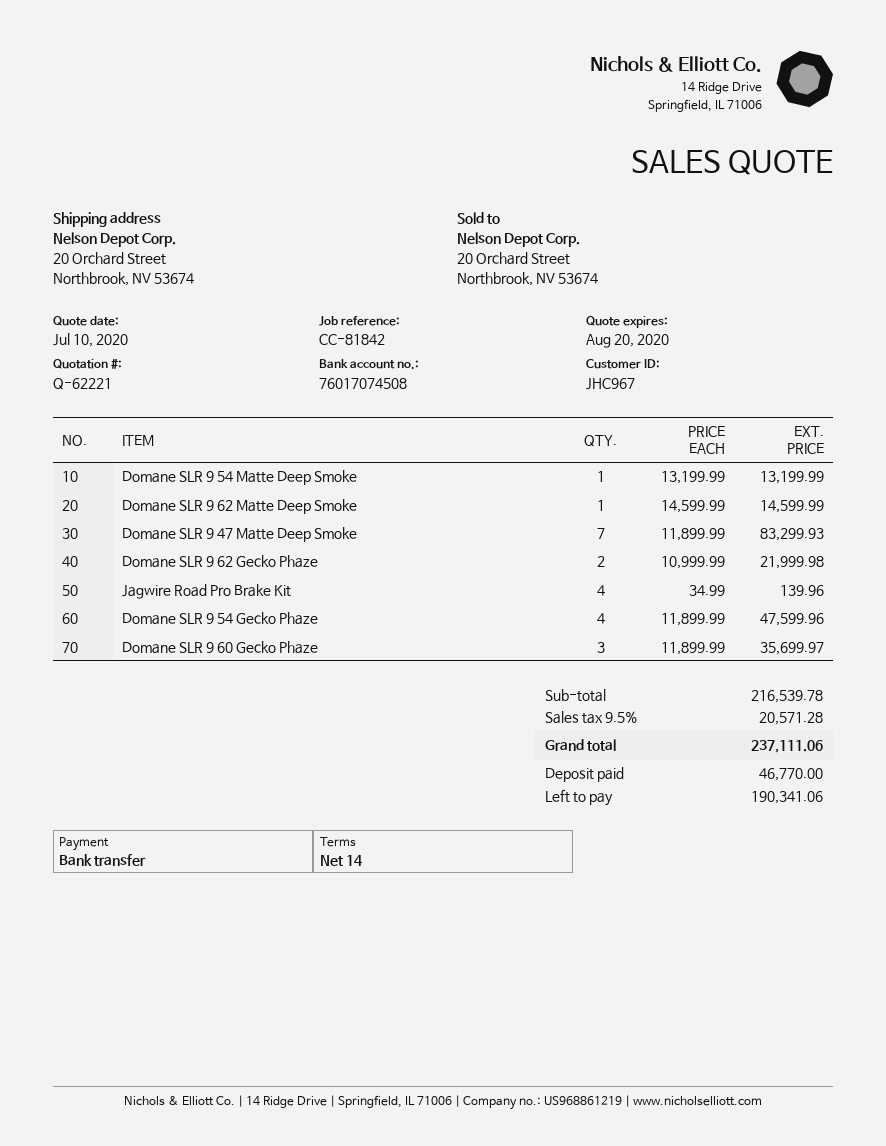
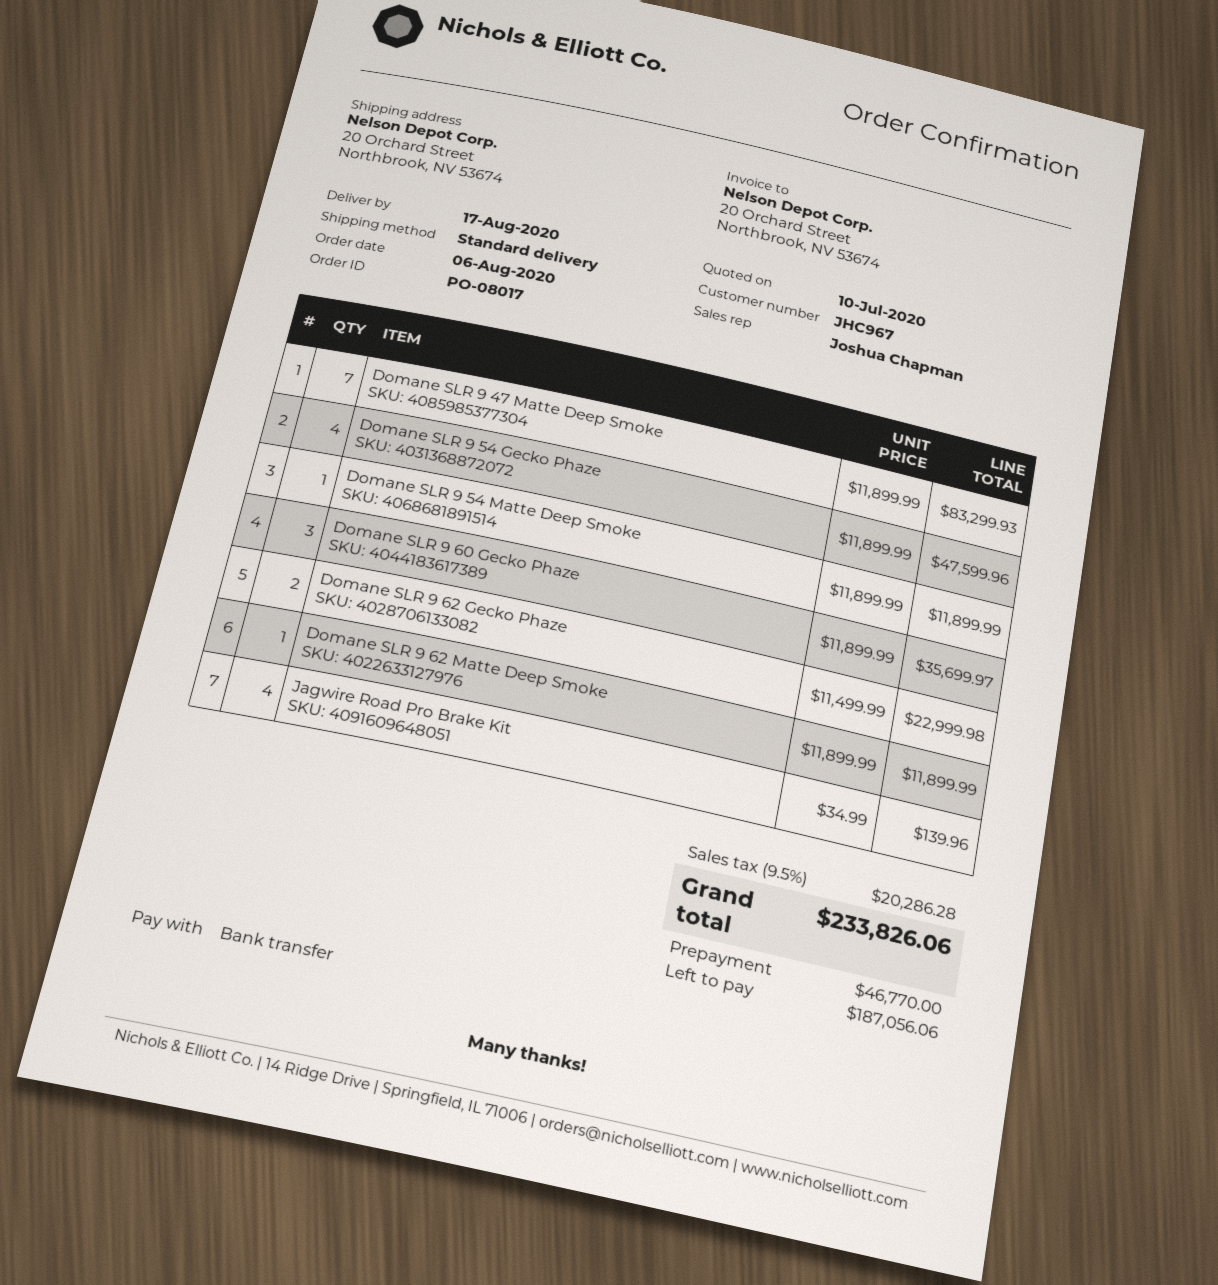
Domane SLR 9 54 Matte Deep Smoke: 1 x 13199.99 = 13199.99 -> 1 x 11899.99 = 11899.99
Domane SLR 9 62 Matte Deep Smoke: 1 x 14599.99 = 14599.99 -> 1 x 11899.99 = 11899.99
Domane SLR 9 62 Gecko Phaze: 2 x 10999.99 = 21999.98 -> 2 x 11499.99 = 22999.98
tax: 9.5% = 20571.28 -> 9.5% = 20286.28
total: 237111.06 -> 233826.06
balance: 190341.06 -> 187056.06

